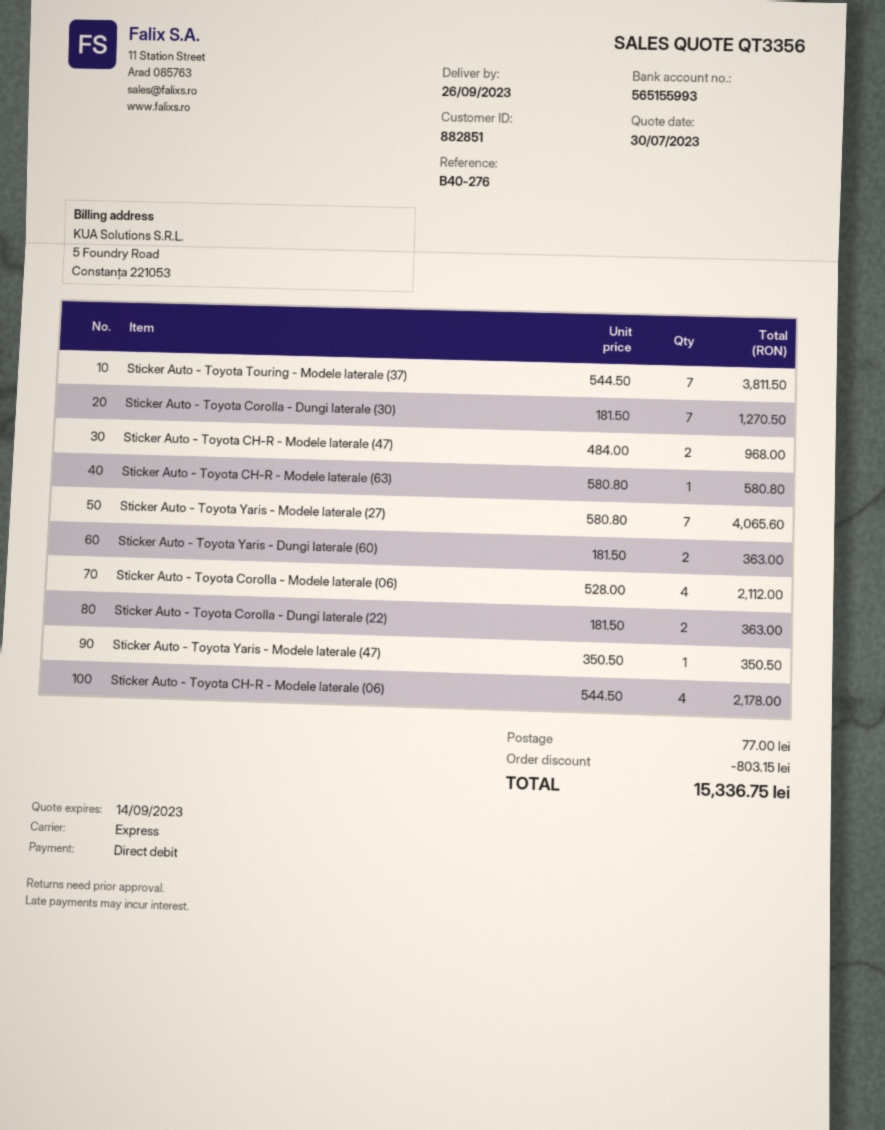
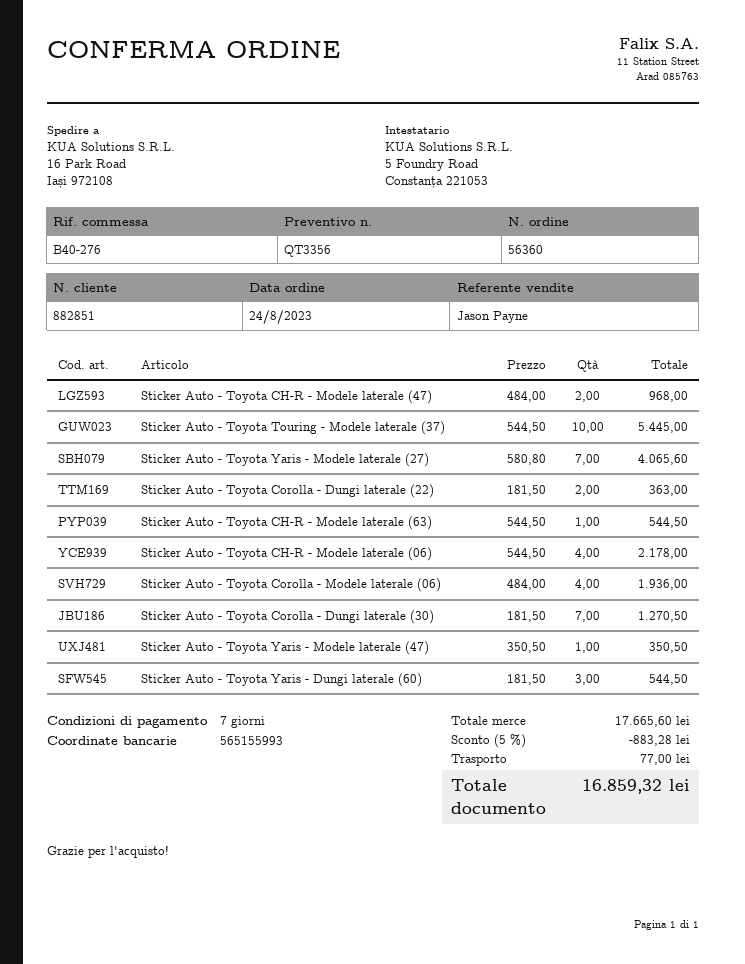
Sticker Auto - Toyota Touring - Modele laterale (37): 7 x 544.50 = 3811.50 -> 10 x 544.50 = 5445.00
Sticker Auto - Toyota CH-R - Modele laterale (63): 1 x 580.80 = 580.80 -> 1 x 544.50 = 544.50
Sticker Auto - Toyota Yaris - Dungi laterale (60): 2 x 181.50 = 363.00 -> 3 x 181.50 = 544.50
Sticker Auto - Toyota Corolla - Modele laterale (06): 4 x 528.00 = 2112.00 -> 4 x 484.00 = 1936.00
discount: 803.15 -> 883.28
total: 15336.75 -> 16859.32

